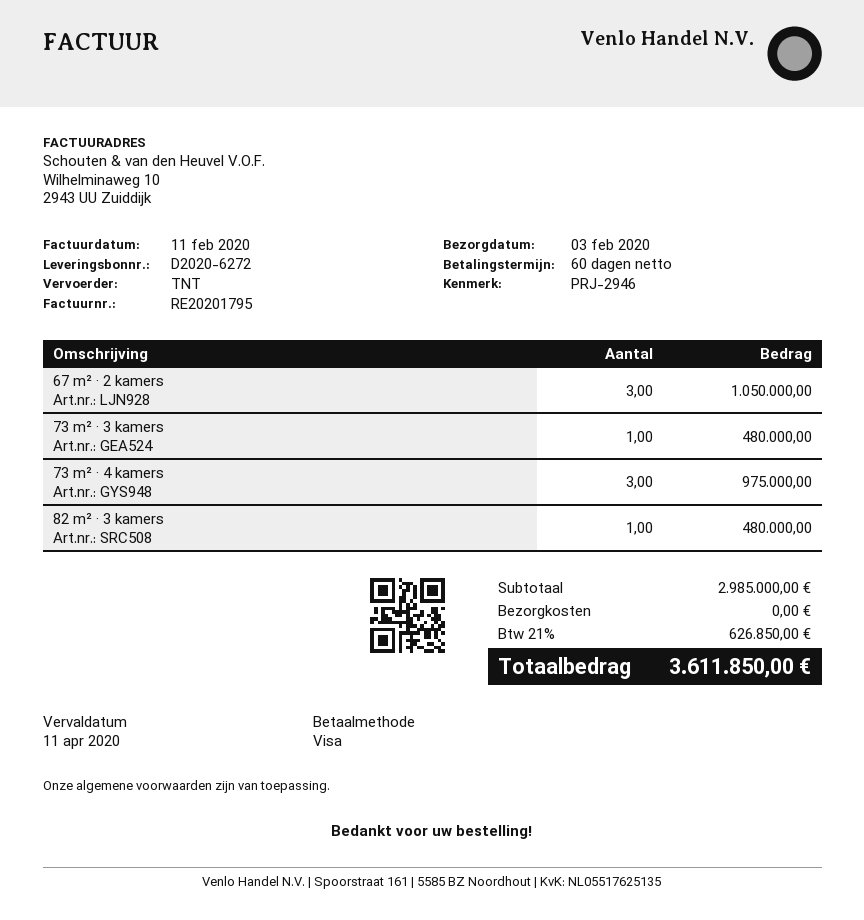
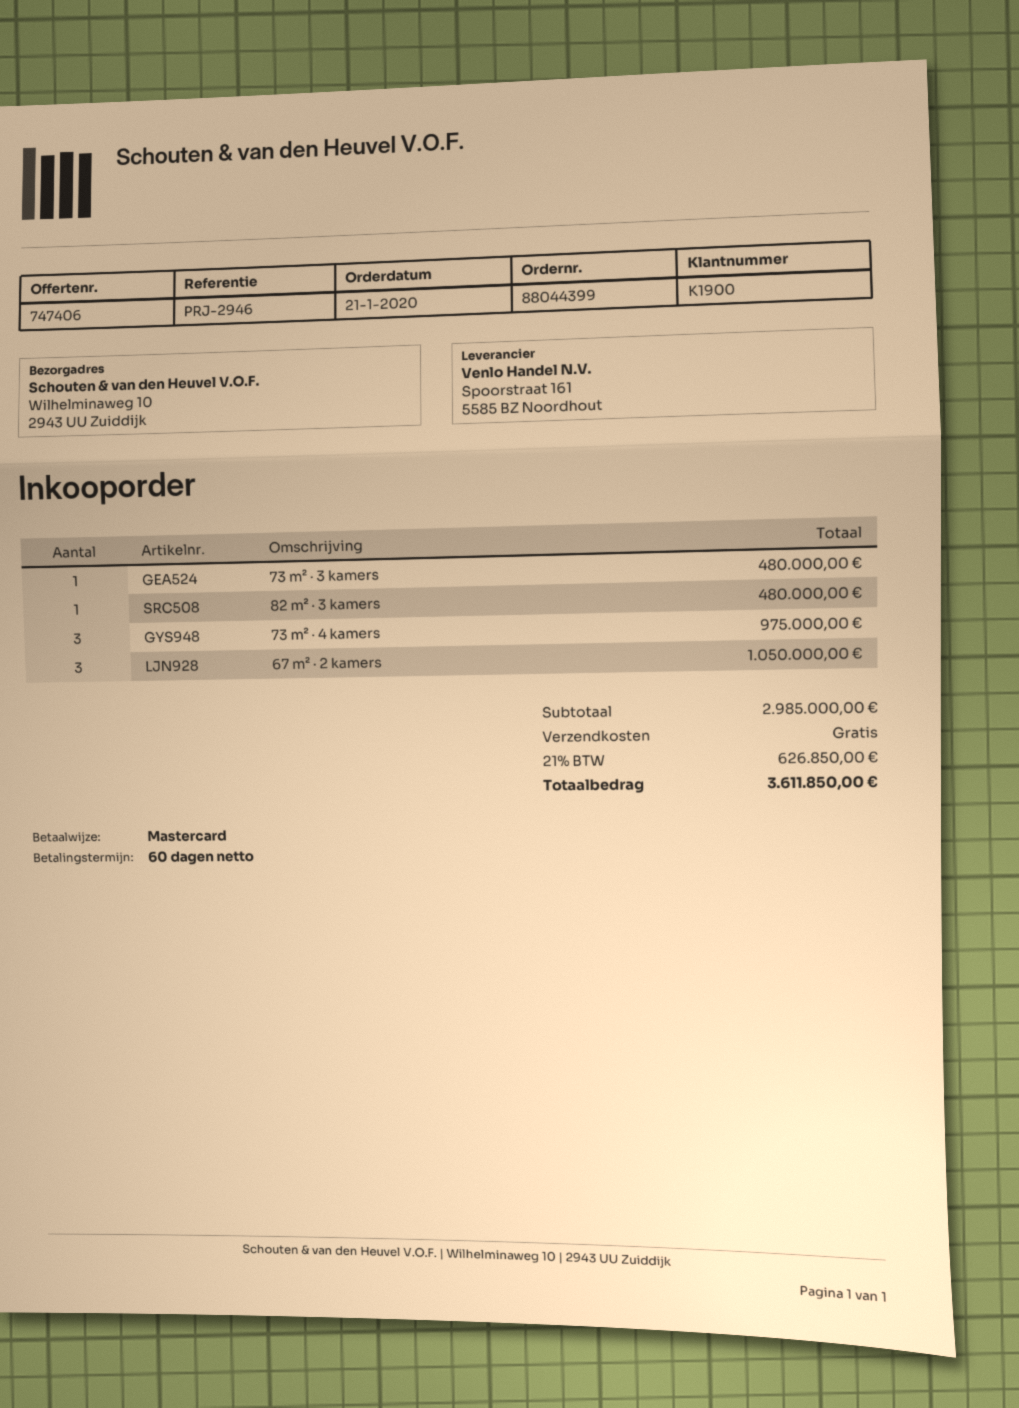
payment method: Visa -> Mastercard

